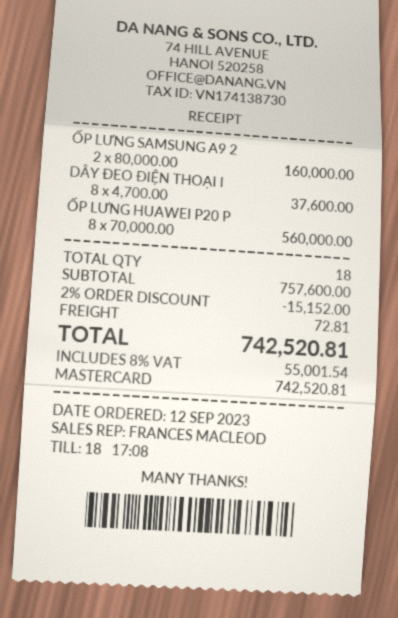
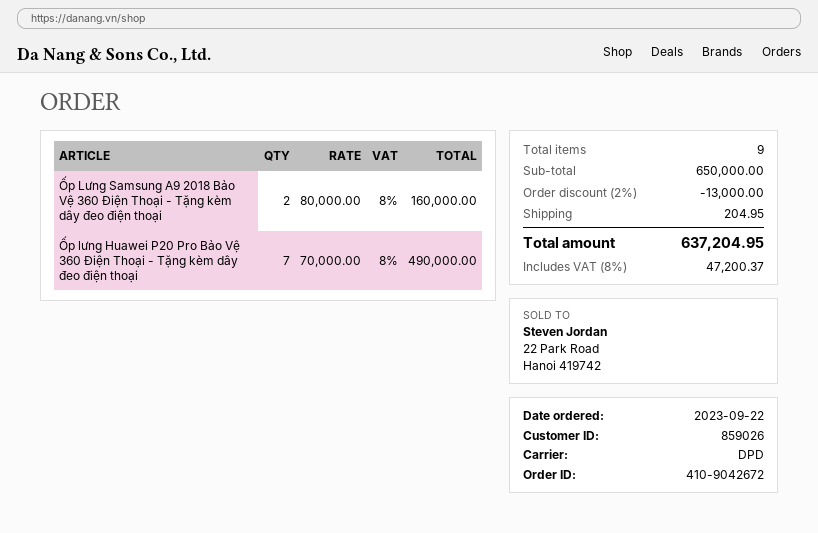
order date: 2023-09-12 -> 2023-09-22
DÂY ĐEO ĐIỆN THOẠI I: 8 x 4700.00 = 37600.00 -> none
ỐP LƯNG HUAWEI P20 P: 8 x 70000.00 = 560000.00 -> 7 x 70000.00 = 490000.00
total quantity: 18 -> 9
subtotal: 757600.00 -> 650000.00
discount: 2% = 15152.00 -> 2% = 13000.00
shipping: 72.81 -> 204.95
tax: 8% = 55001.54 -> 8% = 47200.37
total: 742520.81 -> 637204.95

